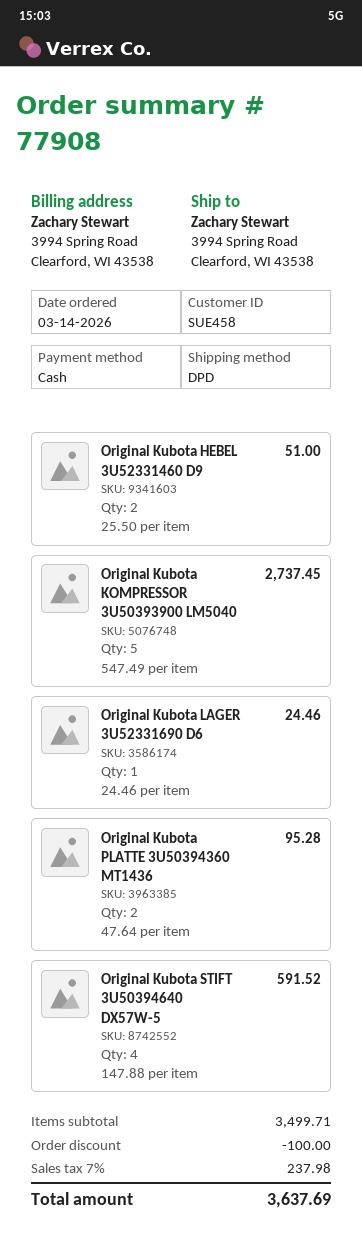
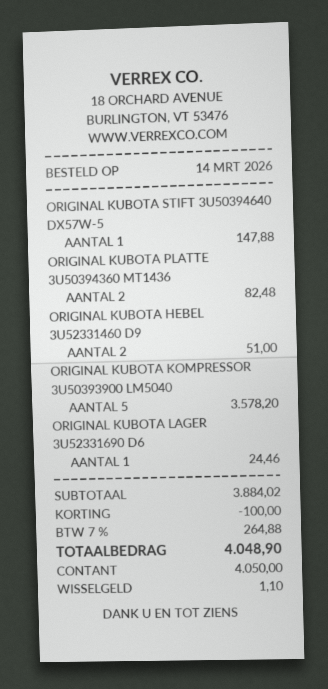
Original Kubota KOMPRESSOR 3U50393900 LM5040: 5 for 2737.45 -> 5 for 3578.20
Original Kubota PLATTE 3U50394360 MT1436: 2 for 95.28 -> 2 for 82.48
Original Kubota STIFT 3U50394640 DX57W-5: 4 for 591.52 -> 1 for 147.88
subtotal: 3499.71 -> 3884.02
tax: 7% = 237.98 -> 7% = 264.88
total: 3637.69 -> 4048.90

